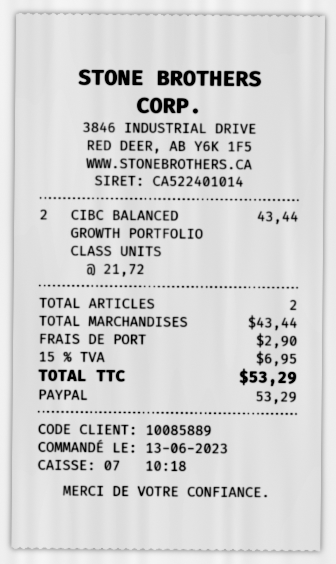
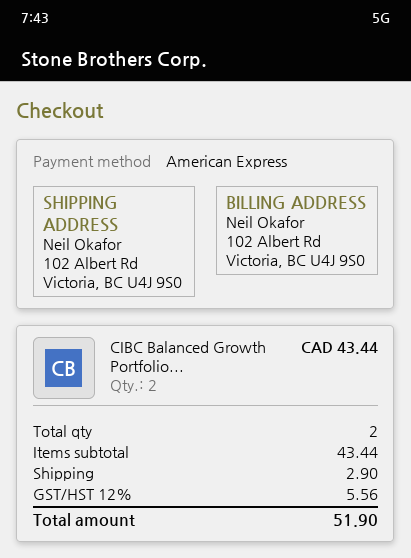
payment method: PayPal -> American Express
tax: 15% = 6.95 -> 12% = 5.56
total: 53.29 -> 51.90

